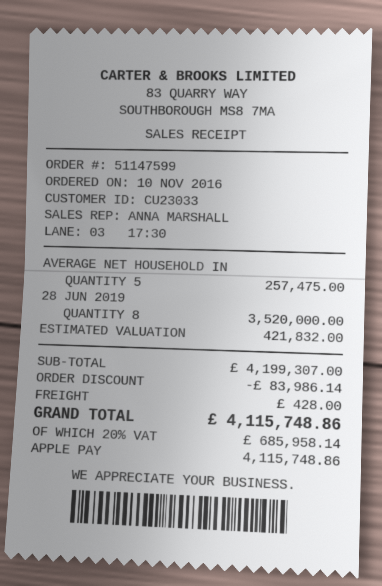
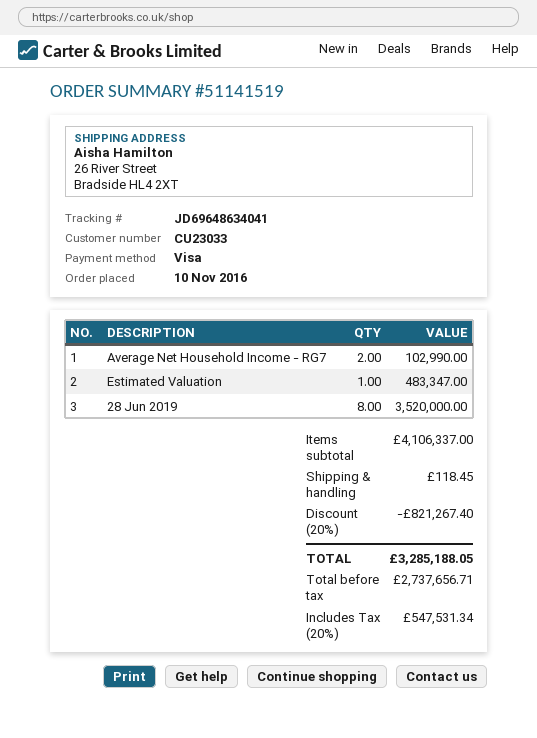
order number: 51147599 -> 51141519
payment method: Apple Pay -> Visa
AVERAGE NET HOUSEHOLD IN: 5 for 257475.00 -> 2 for 102990.00
ESTIMATED VALUATION: 1 for 421832.00 -> 1 for 483347.00
subtotal: 4199307.00 -> 4106337.00
discount: 83986.14 -> 821267.40
shipping: 428.00 -> 118.45
tax: 20% = 685958.14 -> 20% = 547531.34
total: 4115748.86 -> 3285188.05

